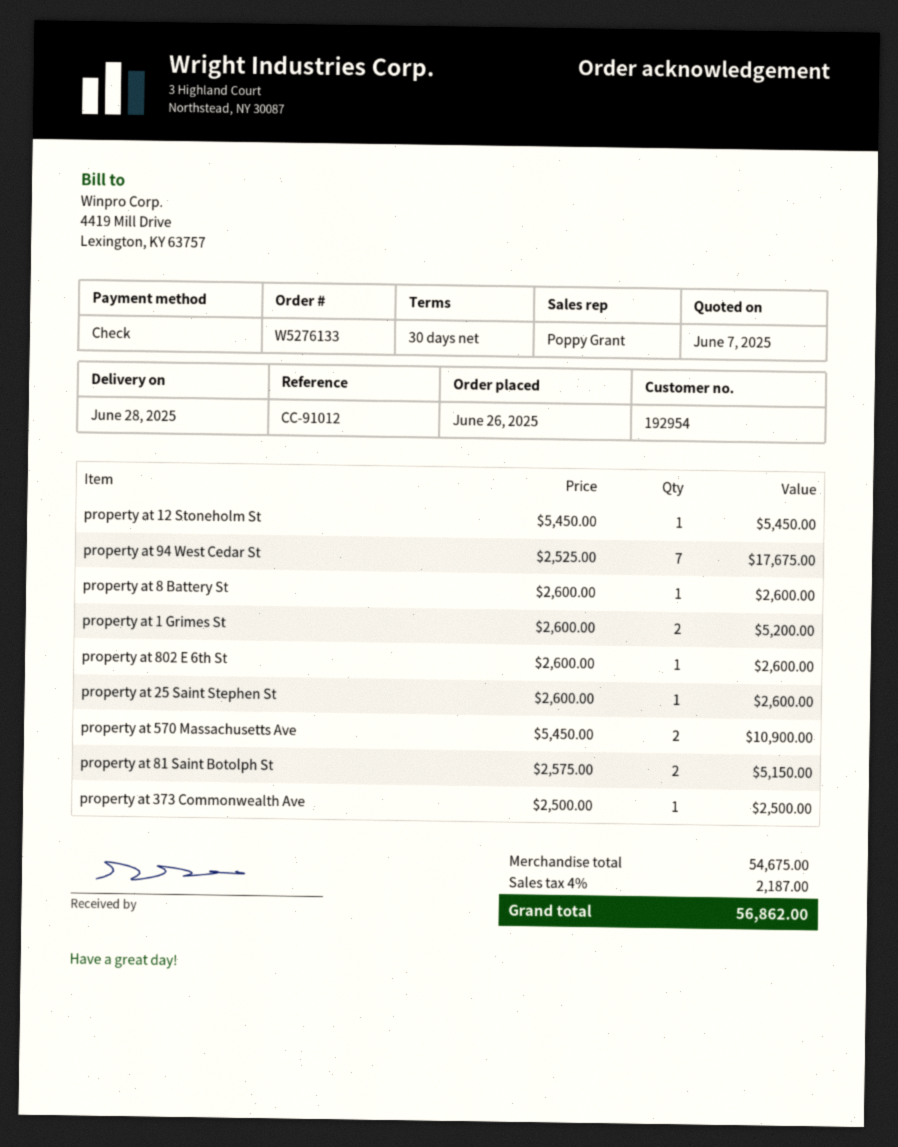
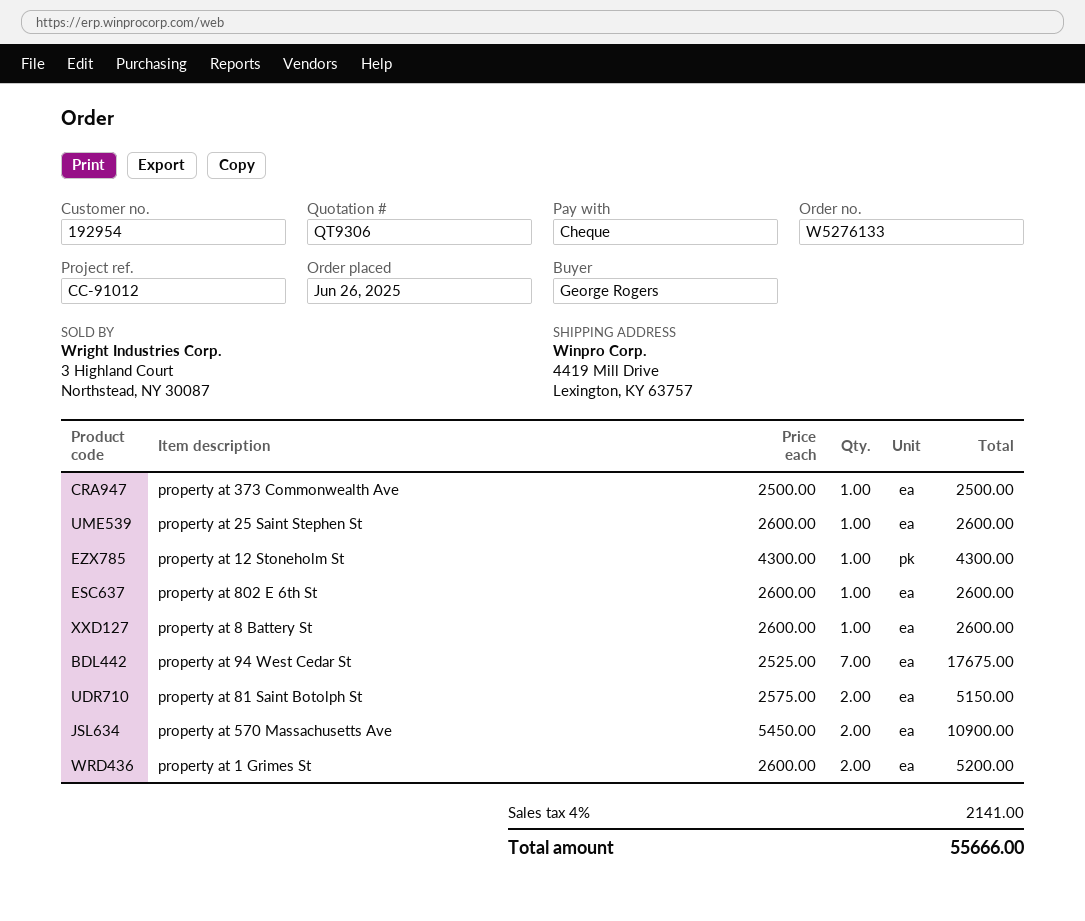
property at 12 Stoneholm St: 1 x 5450.00 = 5450.00 -> 1 x 4300.00 = 4300.00
tax: 4% = 2187.00 -> 4% = 2141.00
total: 56862.00 -> 55666.00

